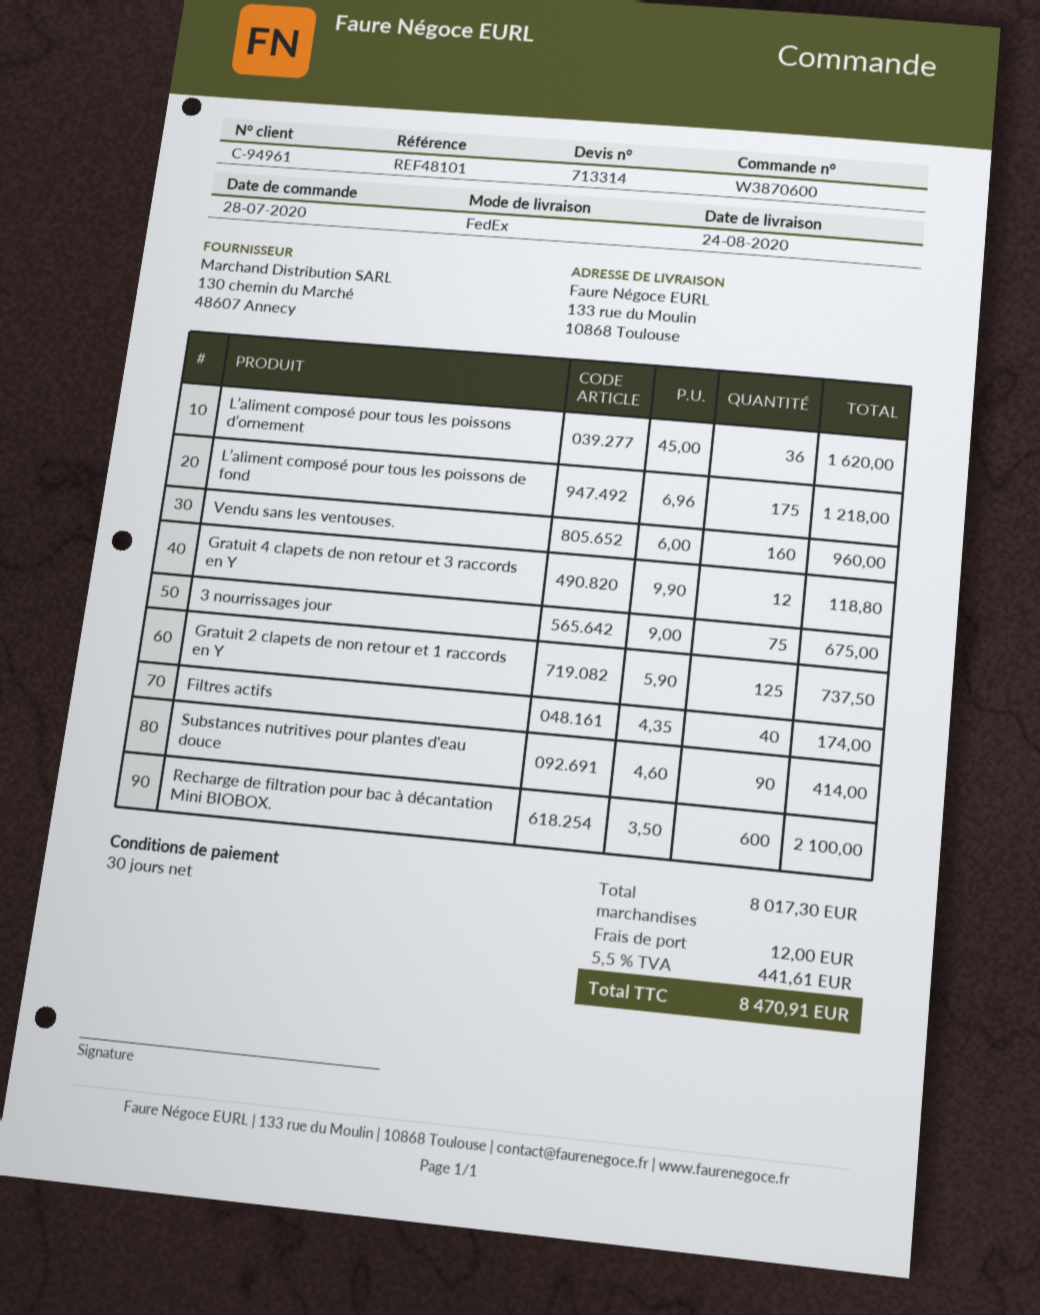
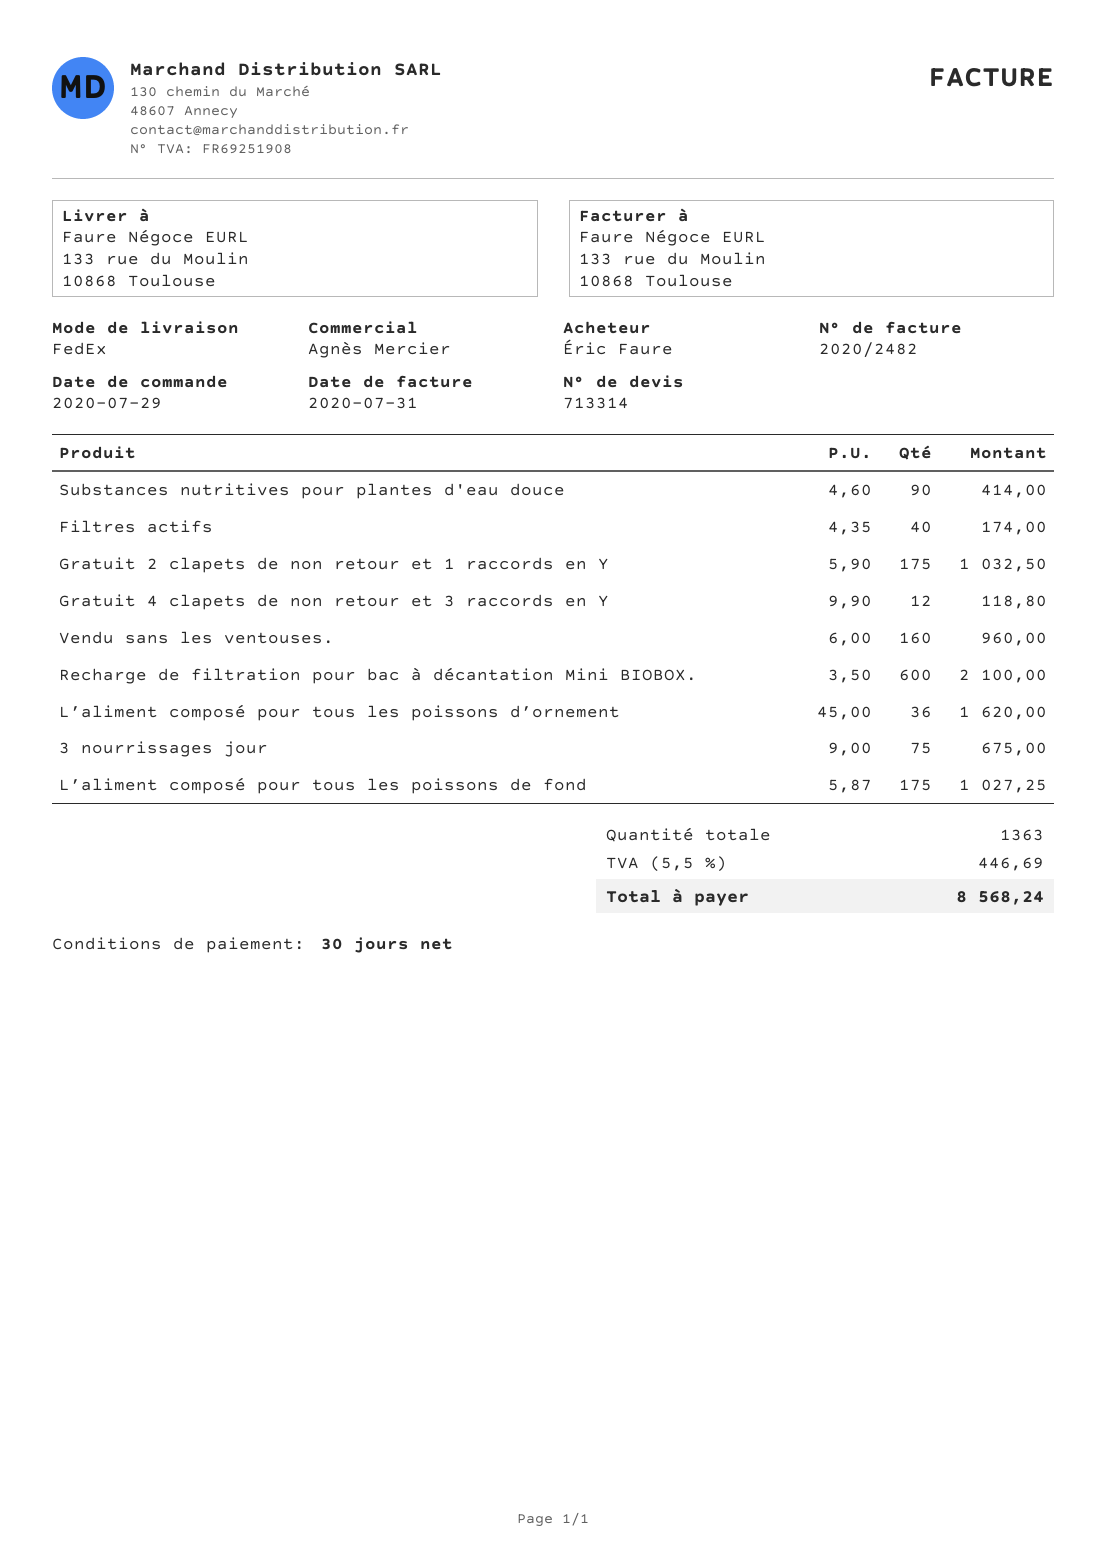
order date: 2020-07-28 -> 2020-07-29
L’aliment composé pour tous les poissons de fond: 175 x 6.96 = 1218.00 -> 175 x 5.87 = 1027.25
Gratuit 2 clapets de non retour et 1 raccords en Y: 125 x 5.90 = 737.50 -> 175 x 5.90 = 1032.50
shipping: 12.00 -> none
tax: 5.5% = 441.61 -> 5.5% = 446.69
total: 8470.91 -> 8568.24

